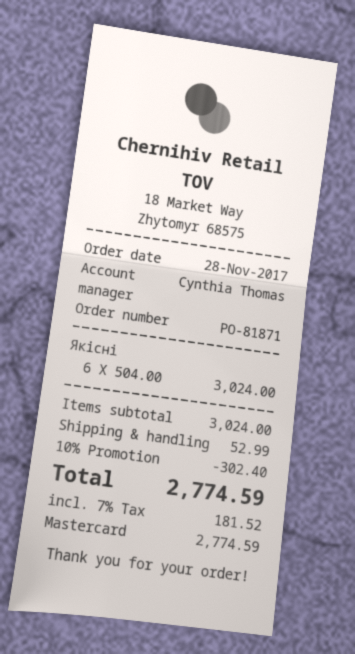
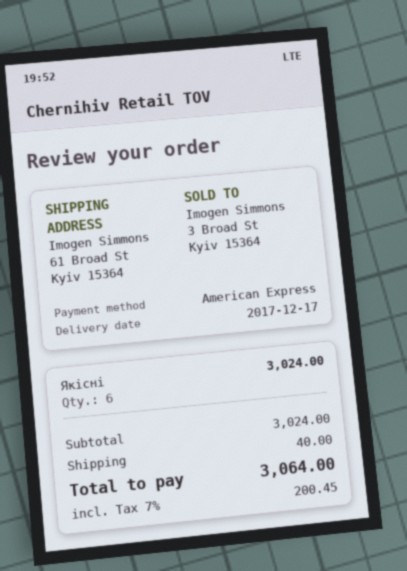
payment method: Mastercard -> American Express
discount: 10% = 302.40 -> none
shipping: 52.99 -> 40.00
tax: 7% = 181.52 -> 7% = 200.45
total: 2774.59 -> 3064.00

